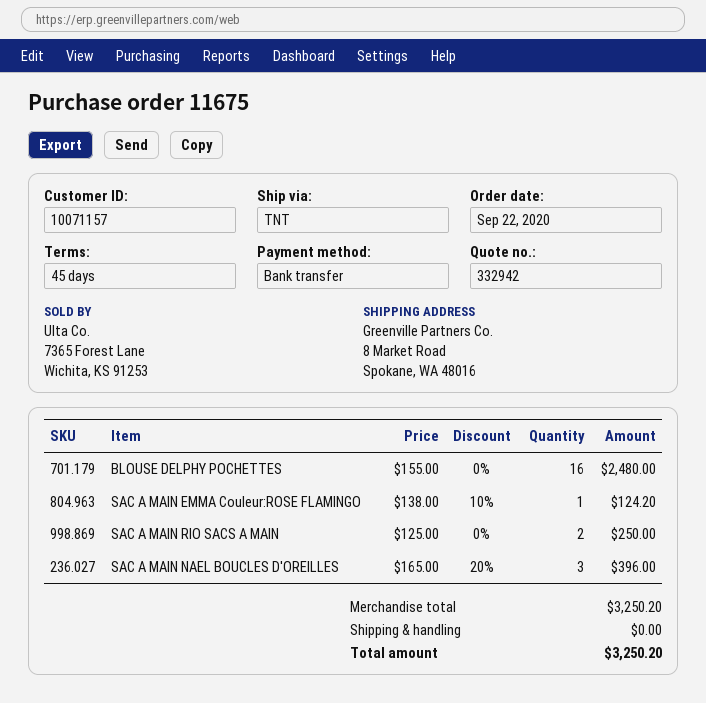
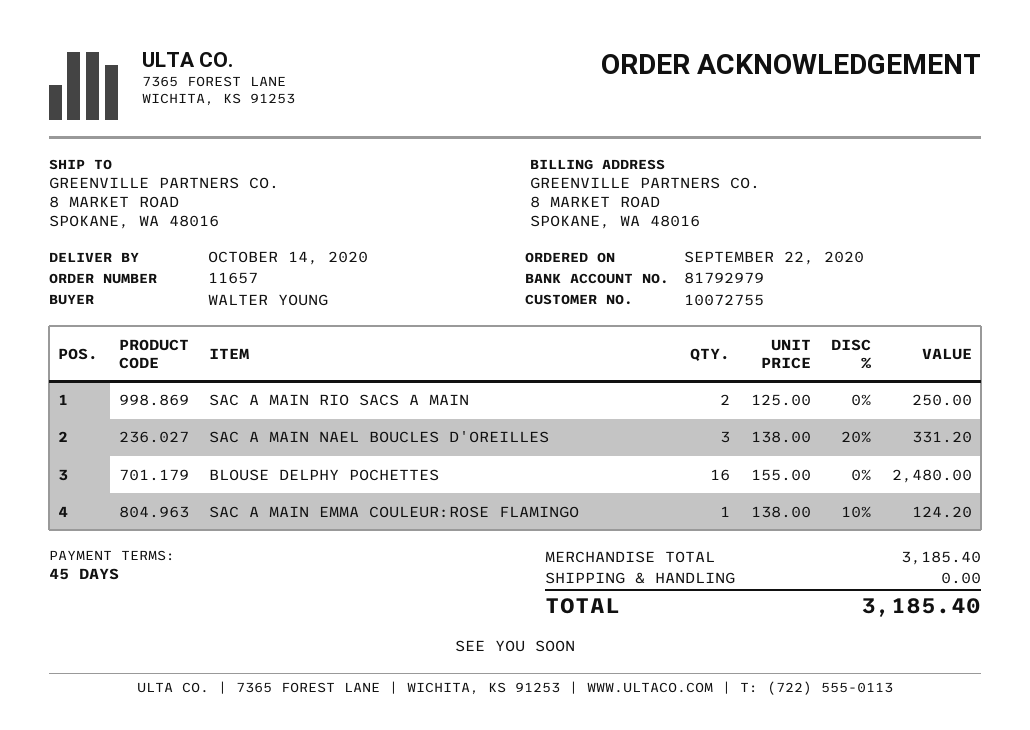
order number: 11675 -> 11657
customer number: 10071157 -> 10072755
SAC A MAIN NAEL BOUCLES D'OREILLES: 3 x 165.00 - 20% = 396.00 -> 3 x 138.00 - 20% = 331.20
subtotal: 3250.20 -> 3185.40
total: 3250.20 -> 3185.40

